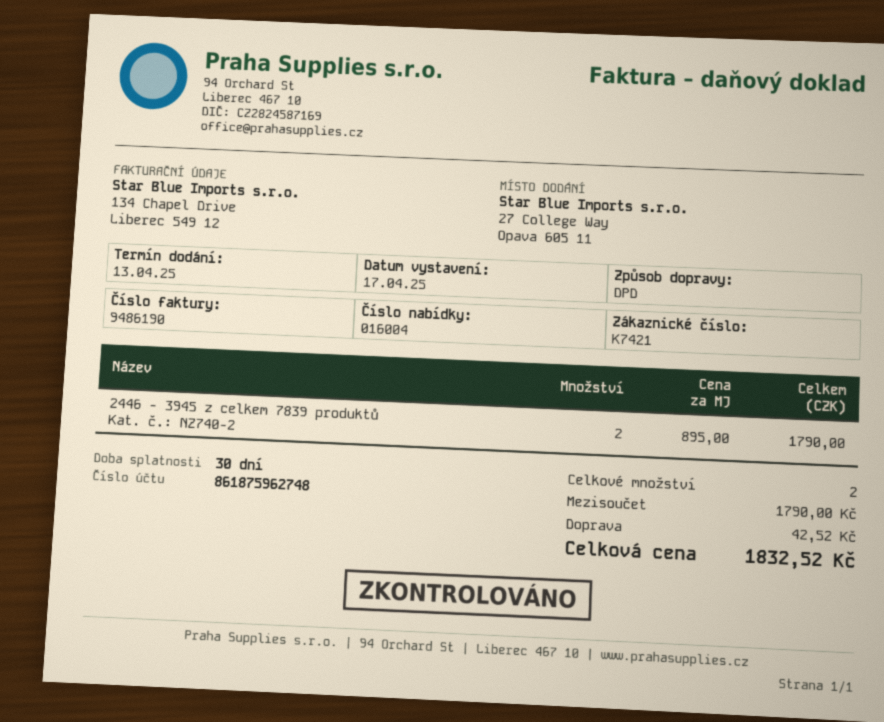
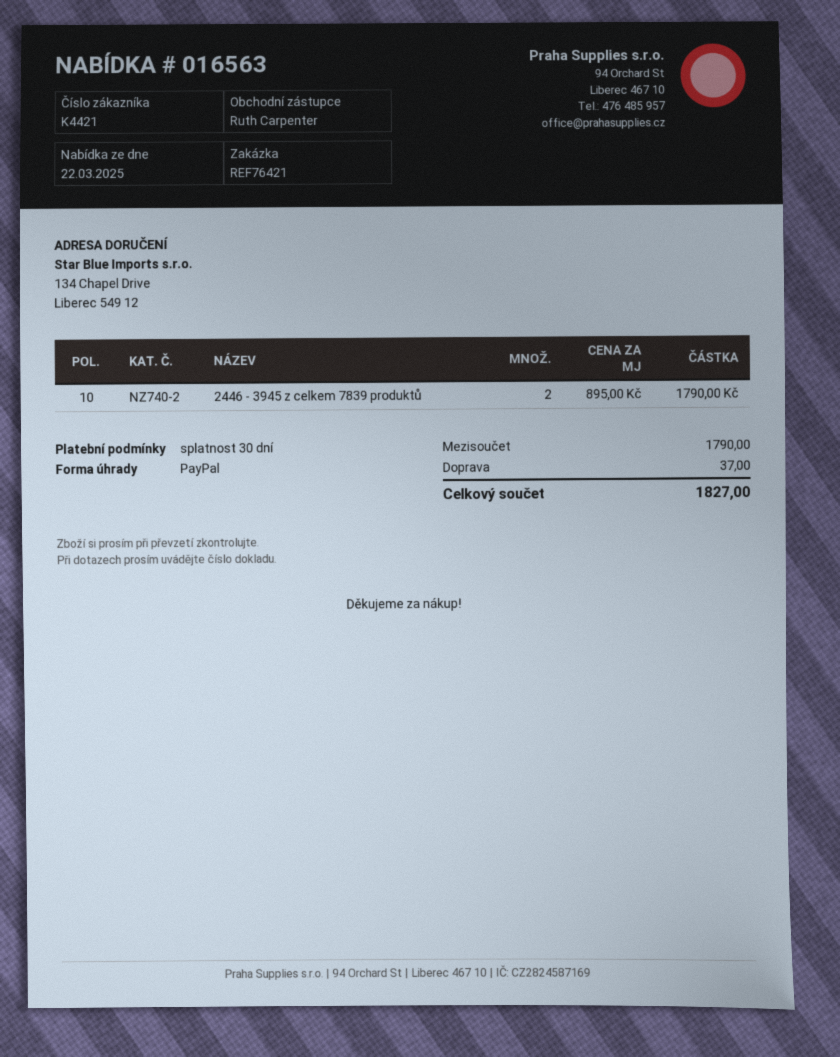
quote number: 016004 -> 016563
customer number: K7421 -> K4421
ship to: 27 College Way, Opava 605 11 -> 134 Chapel Drive, Liberec 549 12
shipping: 42.52 -> 37.00
total: 1832.52 -> 1827.00

